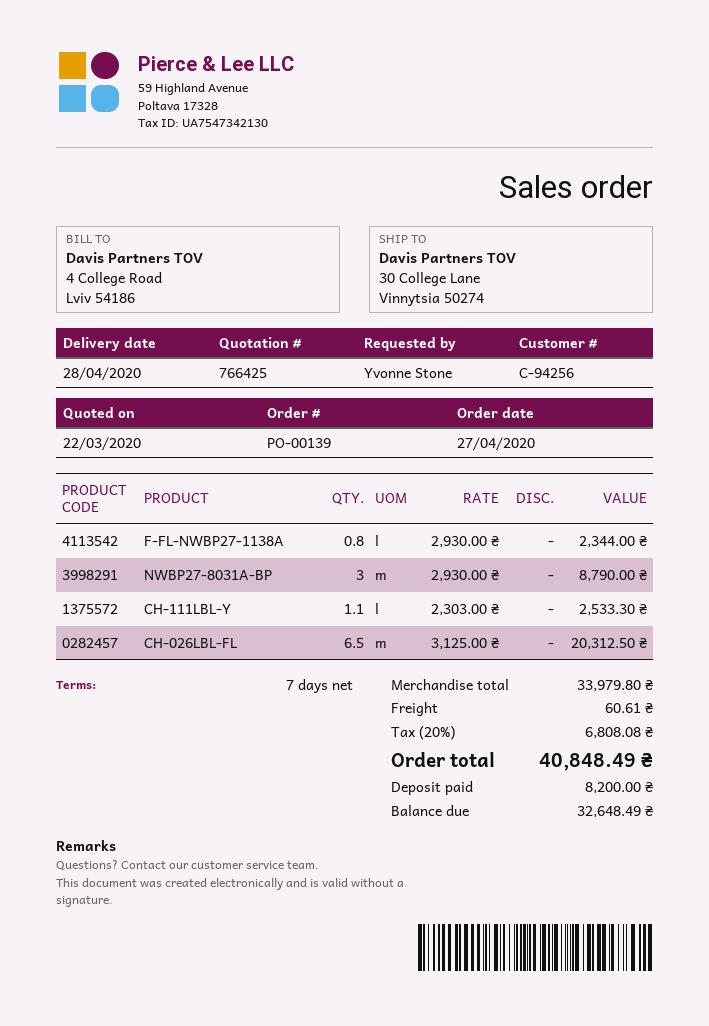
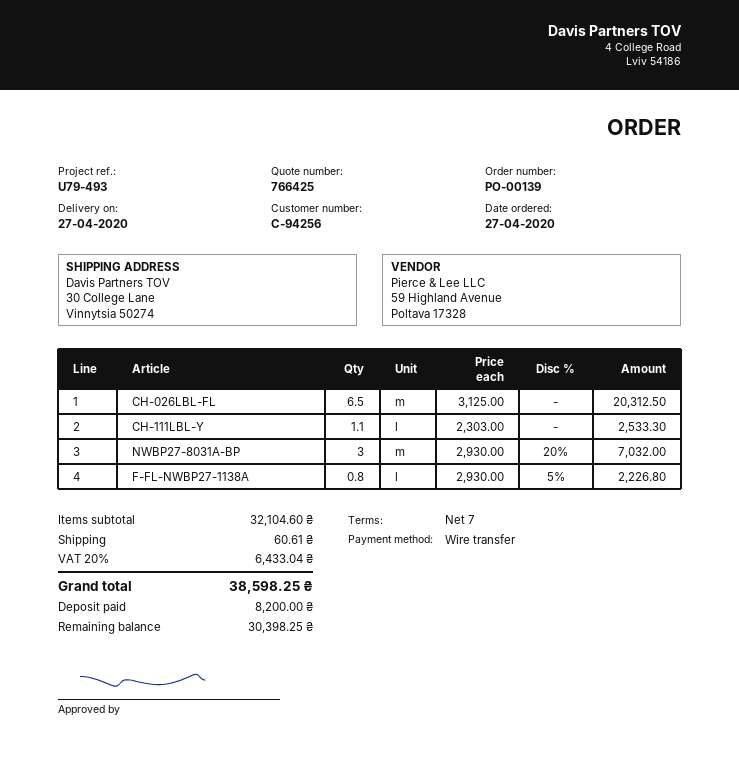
delivery date: 2020-04-28 -> 2020-04-27
F-FL-NWBP27-1138A: 0.8 x 2930.00 = 2344.00 -> 0.8 x 2930.00 - 5% = 2226.80
NWBP27-8031A-BP: 3 x 2930.00 = 8790.00 -> 3 x 2930.00 - 20% = 7032.00
subtotal: 33979.80 -> 32104.60
tax: 20% = 6808.08 -> 20% = 6433.04
total: 40848.49 -> 38598.25
balance: 32648.49 -> 30398.25

